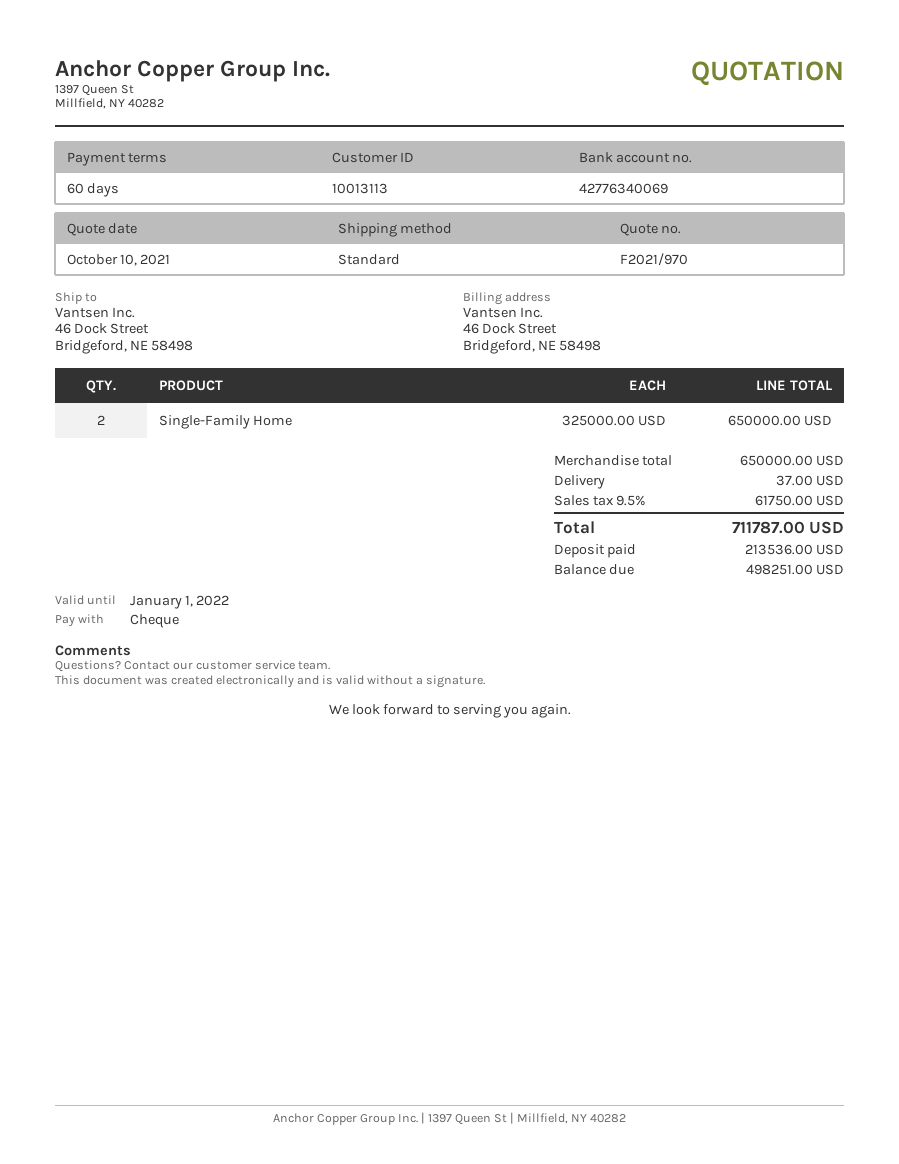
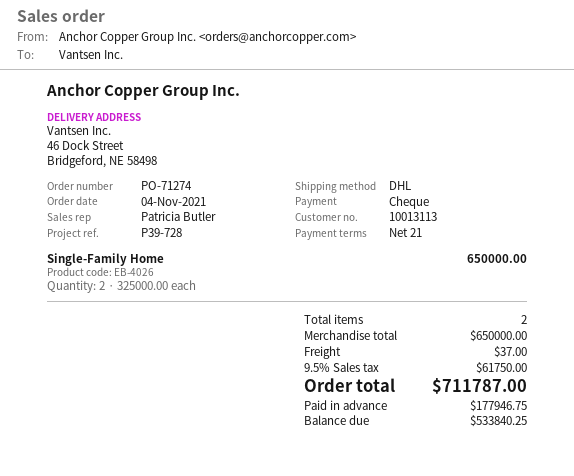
payment terms: 60 days -> 21 days
shipping method: standard -> DHL
deposit: 213536.00 -> 177946.75
balance: 498251.00 -> 533840.25

